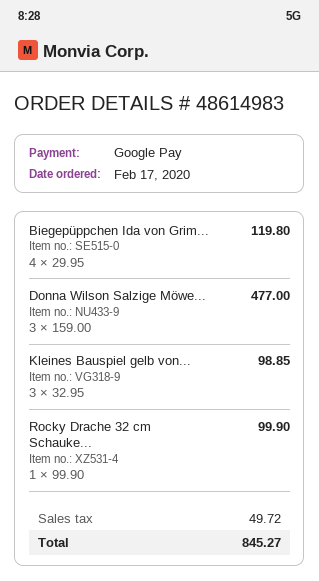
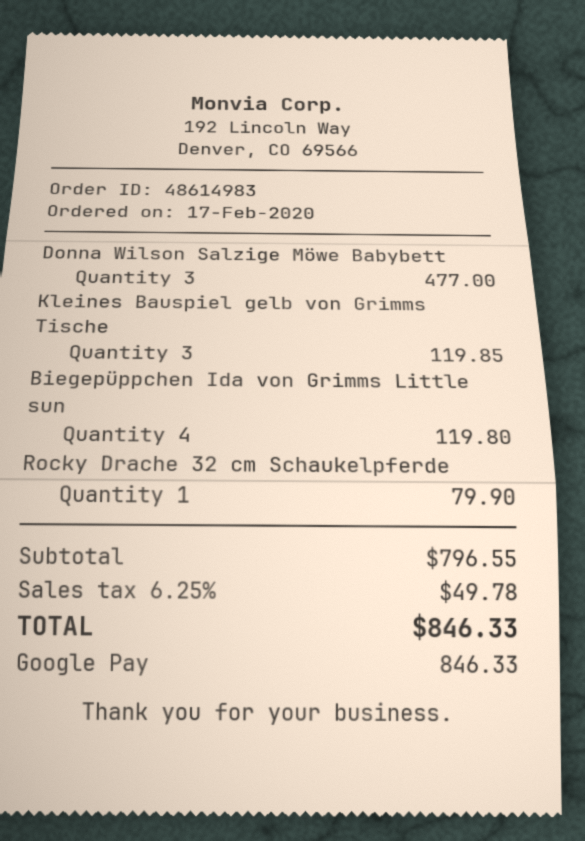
Kleines Bauspiel gelb von...: 3 for 98.85 -> 3 for 119.85
Rocky Drache 32 cm Schauke...: 1 for 99.90 -> 1 for 79.90
tax: 49.72 -> 49.78
total: 845.27 -> 846.33

